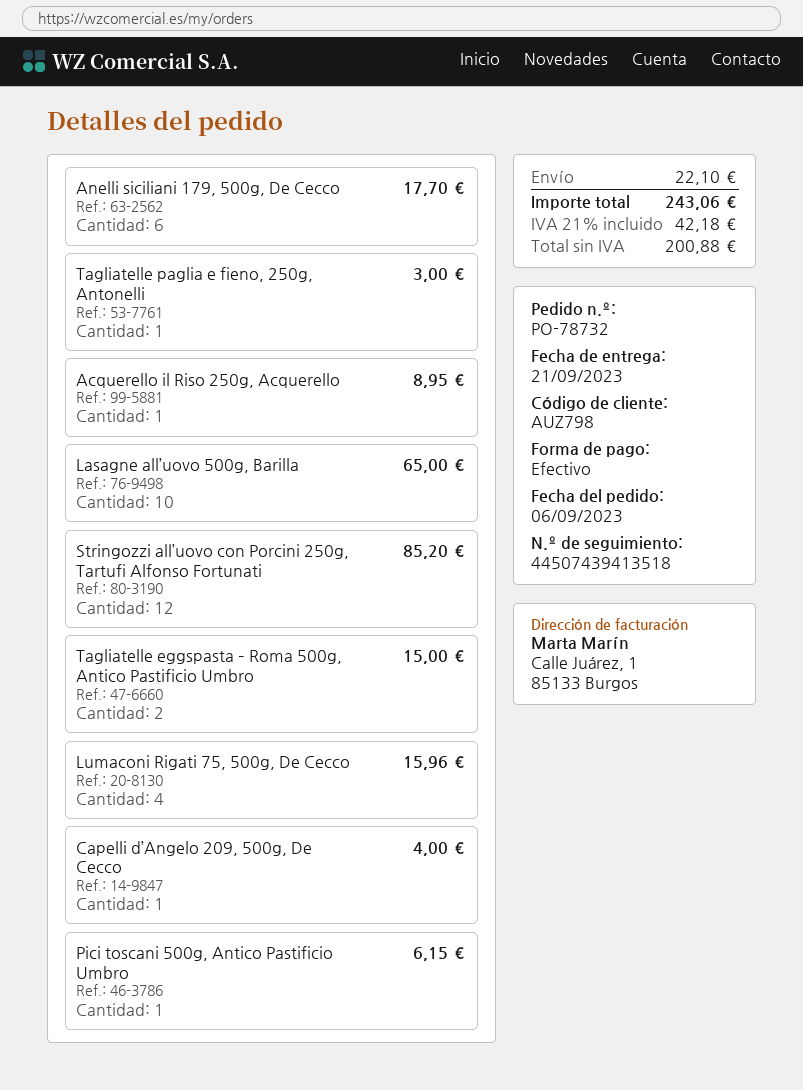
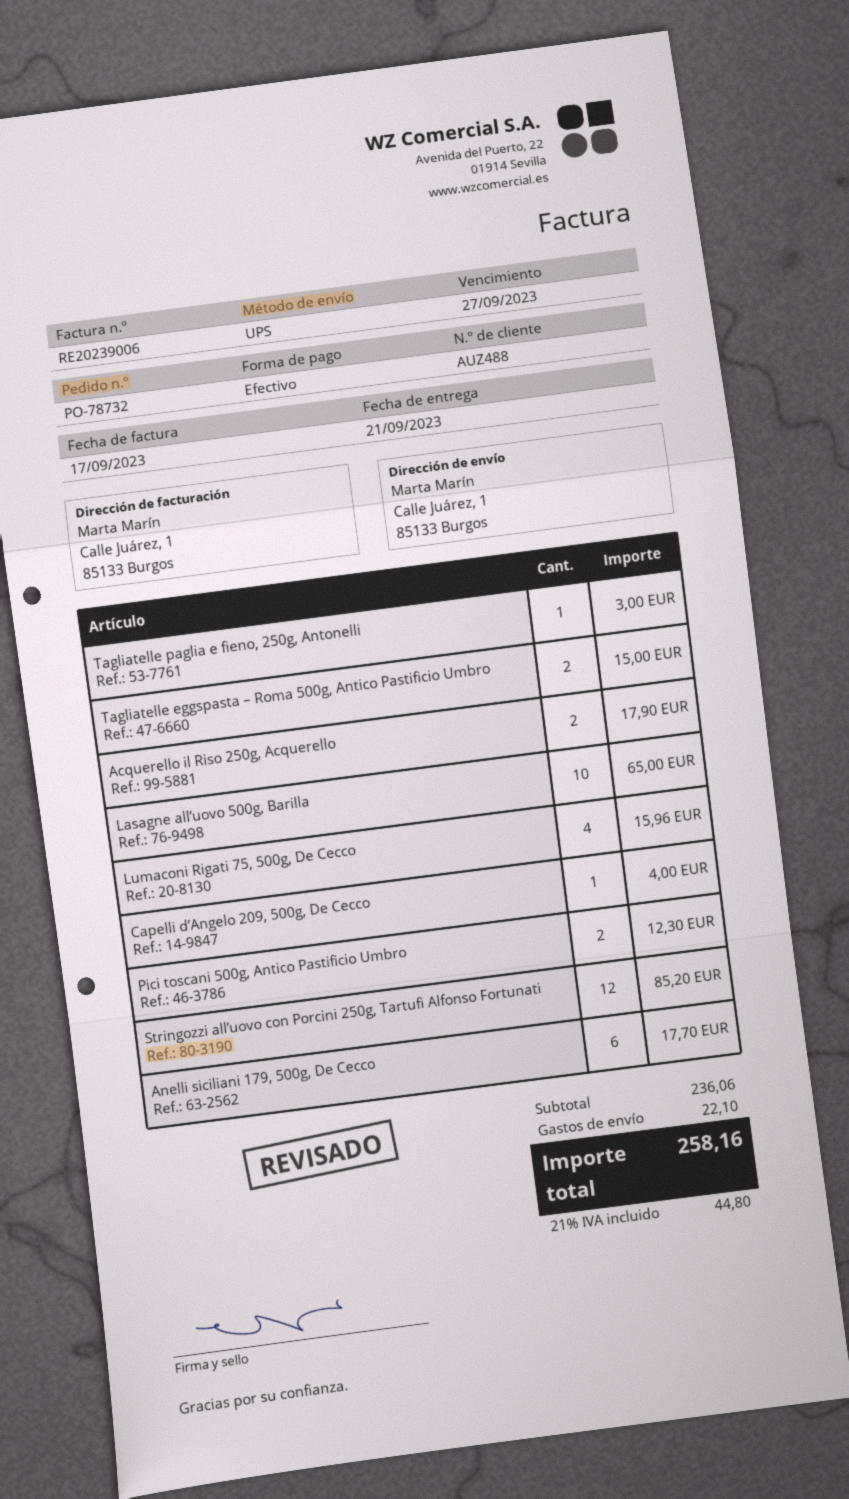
customer number: AUZ798 -> AUZ488
Acquerello il Riso 250g, Acquerello: 1 for 8.95 -> 2 for 17.90
Pici toscani 500g, Antico Pastificio Umbro: 1 for 6.15 -> 2 for 12.30
tax: 21% = 42.18 -> 21% = 44.80
total: 243.06 -> 258.16

